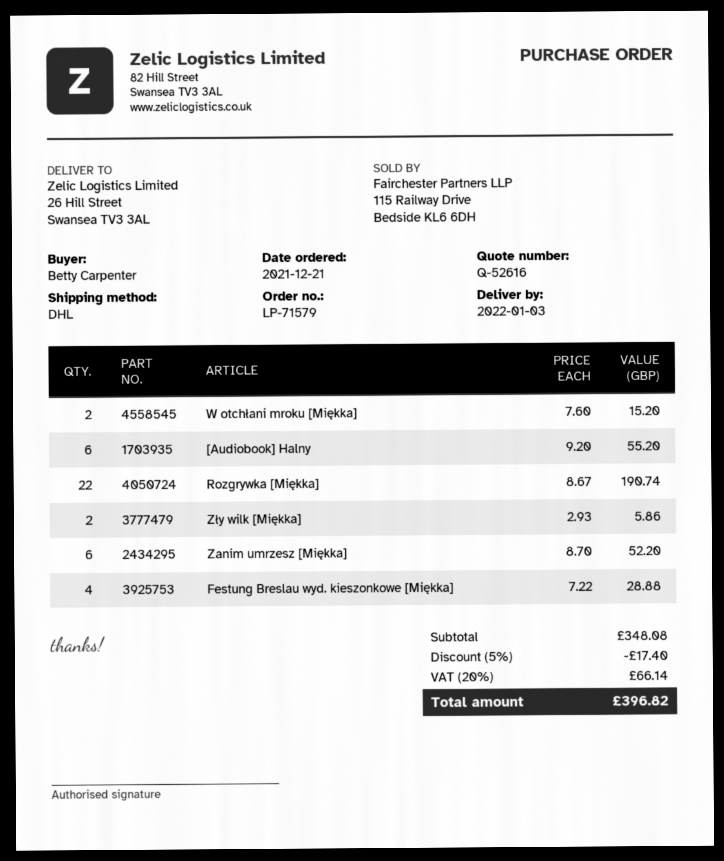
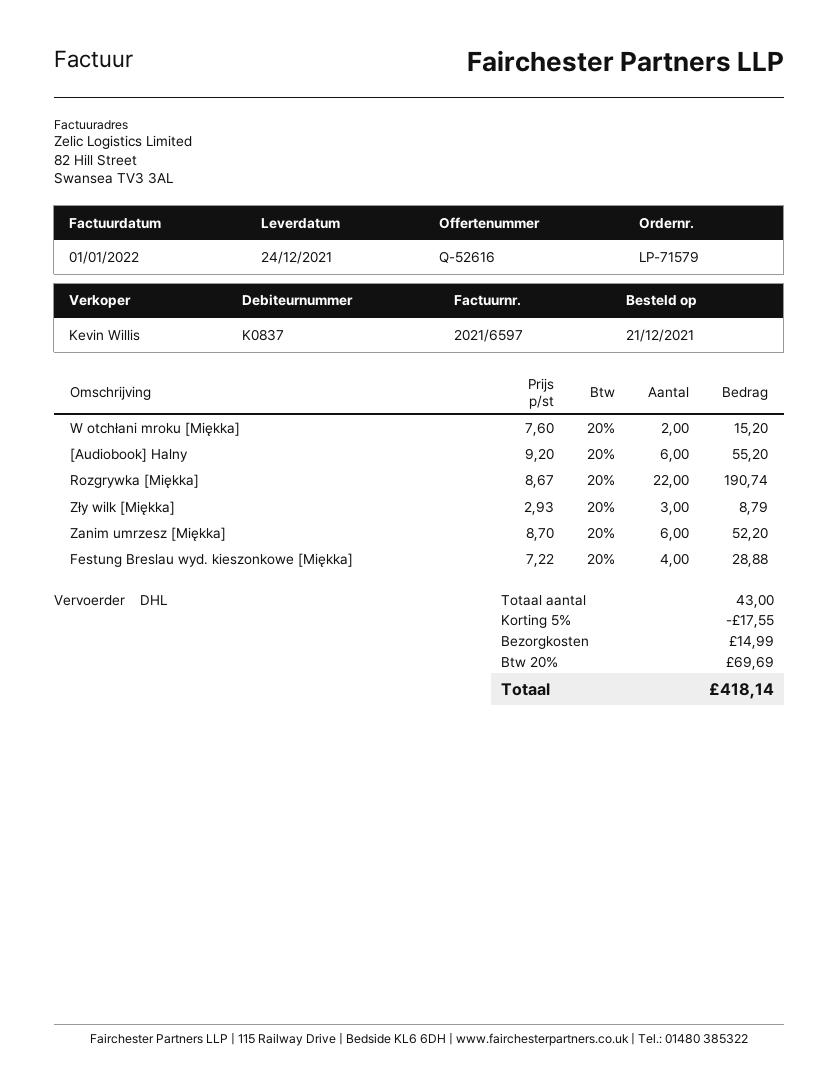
delivery date: 2022-01-03 -> 2021-12-24
Zły wilk [Miękka]: 2 x 2.93 = 5.86 -> 3 x 2.93 = 8.79
discount: 5% = 17.40 -> 5% = 17.55
shipping: none -> 14.99
tax: 20% = 66.14 -> 20% = 69.69
total: 396.82 -> 418.14

